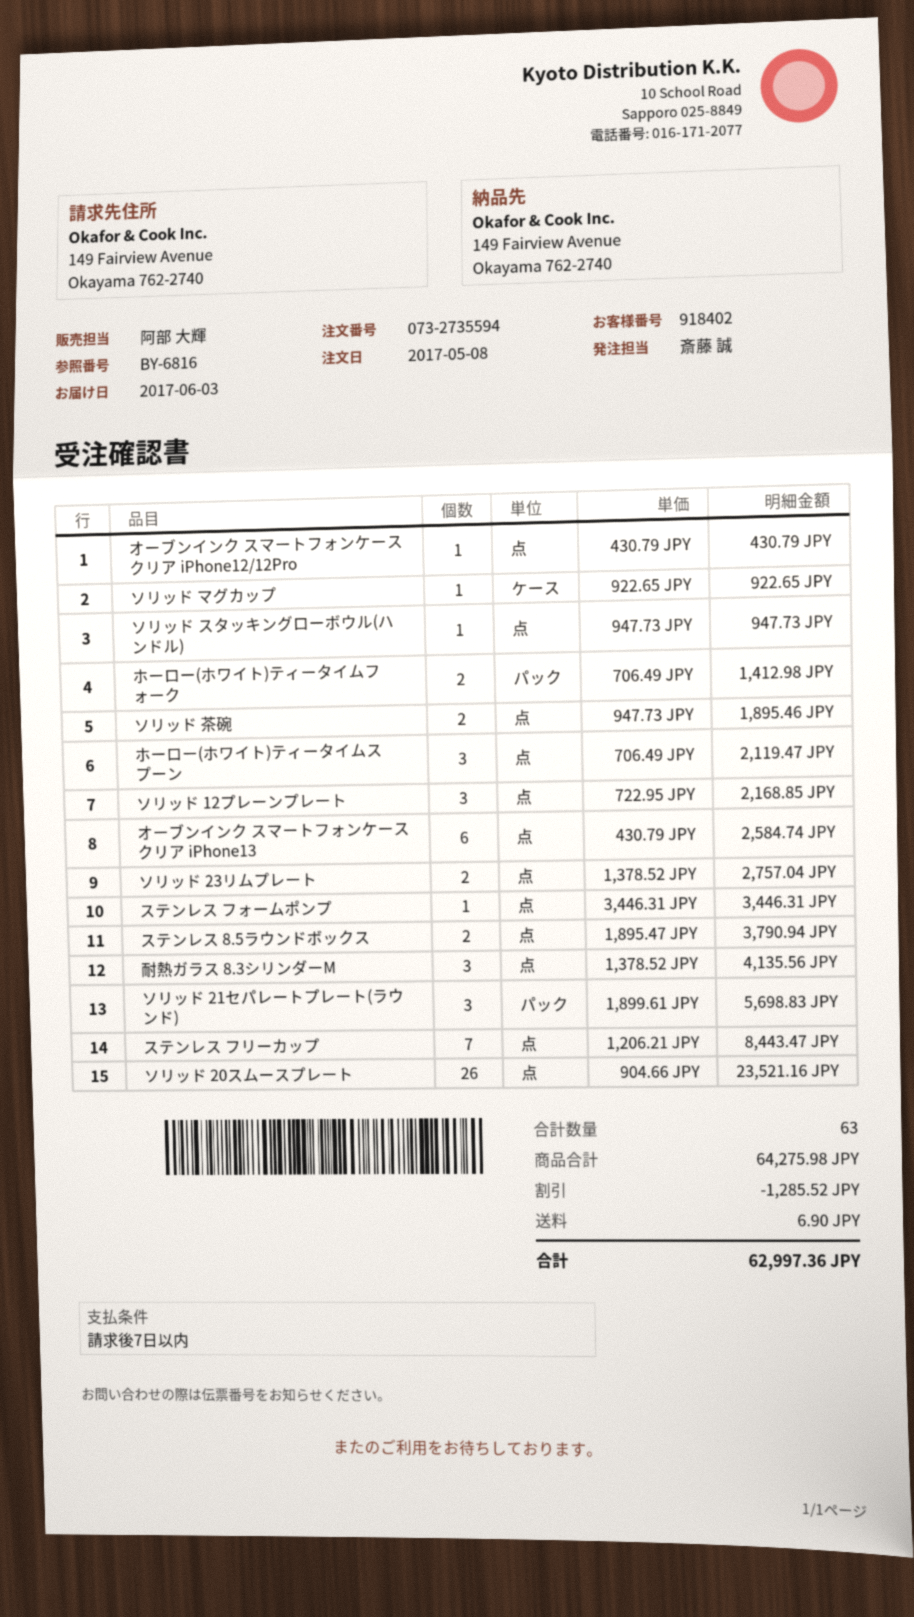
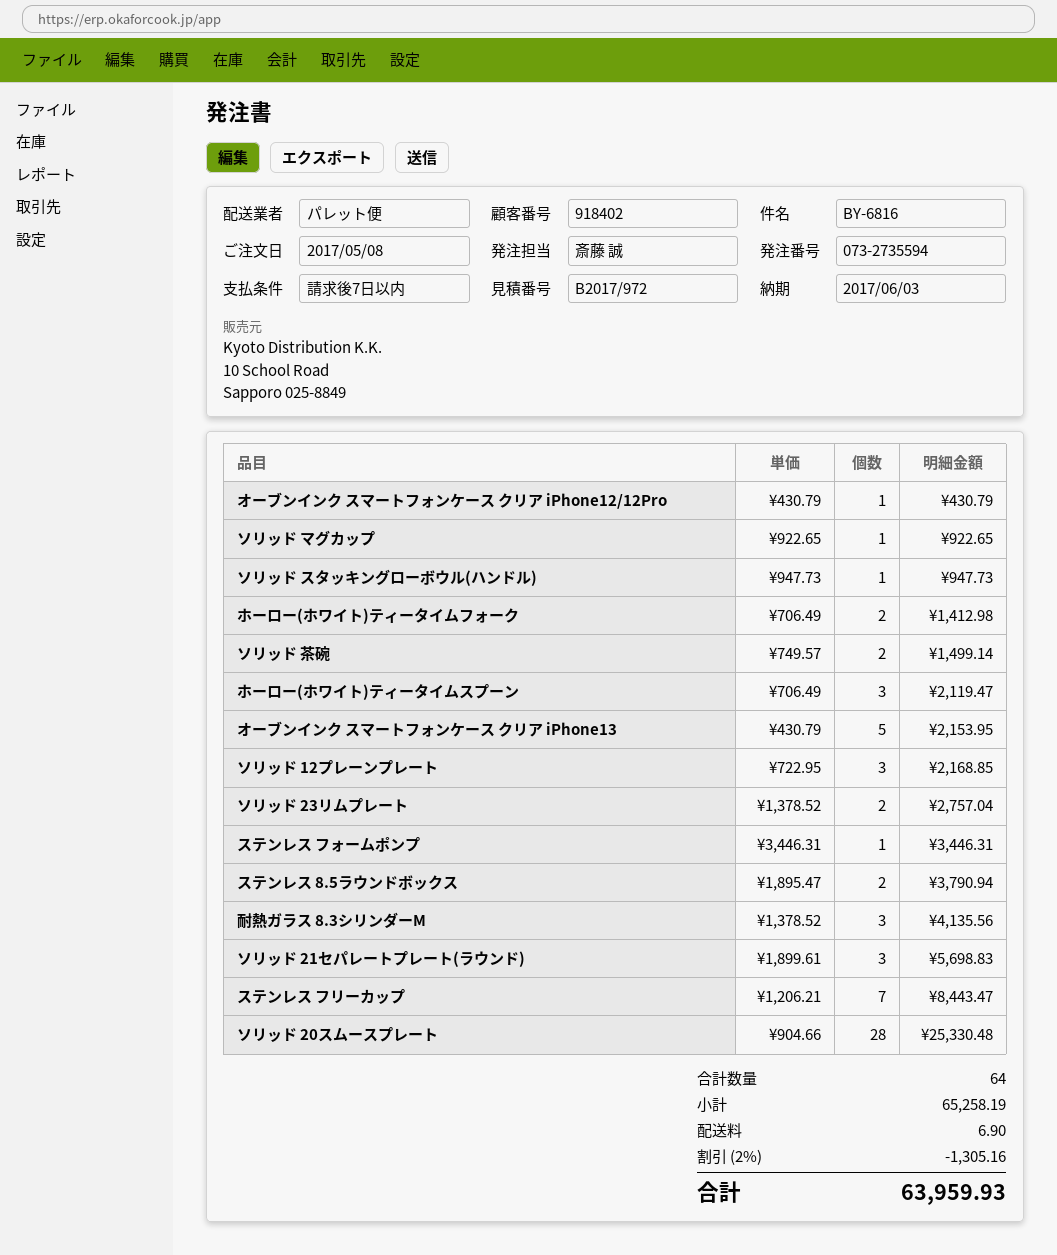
ソリッド 茶碗: 2 x 947.73 = 1895.46 -> 2 x 749.57 = 1499.14
オーブンインク スマートフォンケース クリア iPhone13: 6 x 430.79 = 2584.74 -> 5 x 430.79 = 2153.95
ソリッド 20スムースプレート: 26 x 904.66 = 23521.16 -> 28 x 904.66 = 25330.48
total quantity: 63 -> 64
subtotal: 64275.98 -> 65258.19
discount: 1285.52 -> 1305.16
total: 62997.36 -> 63959.93

